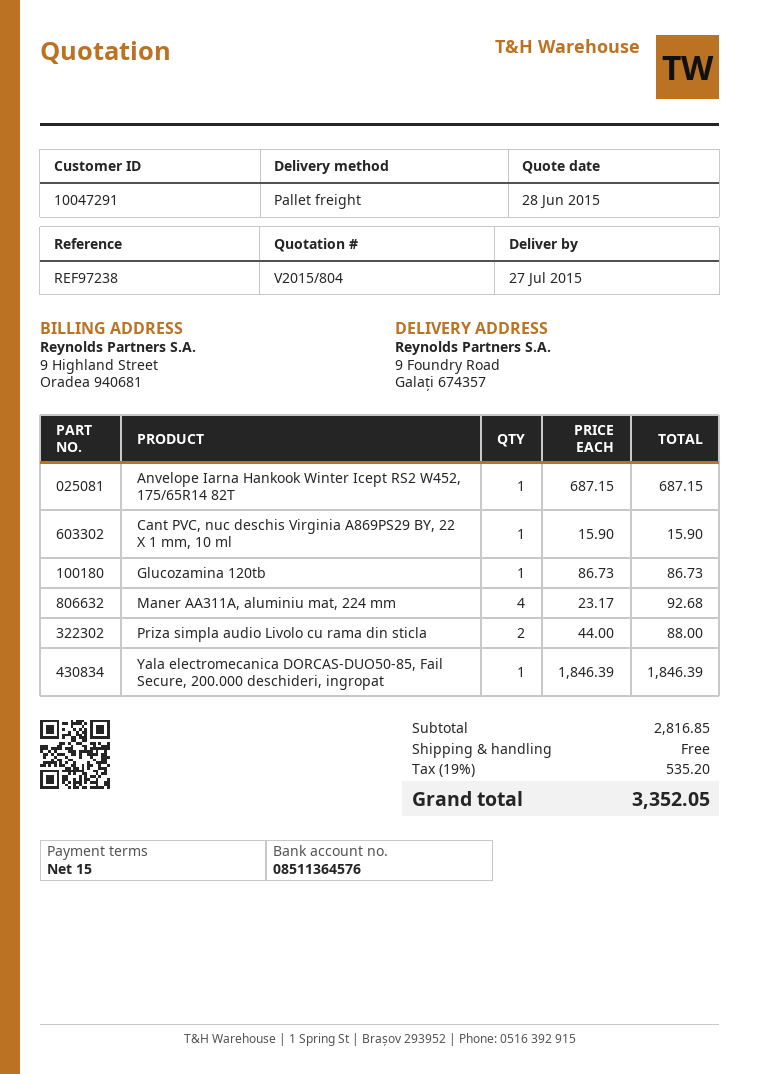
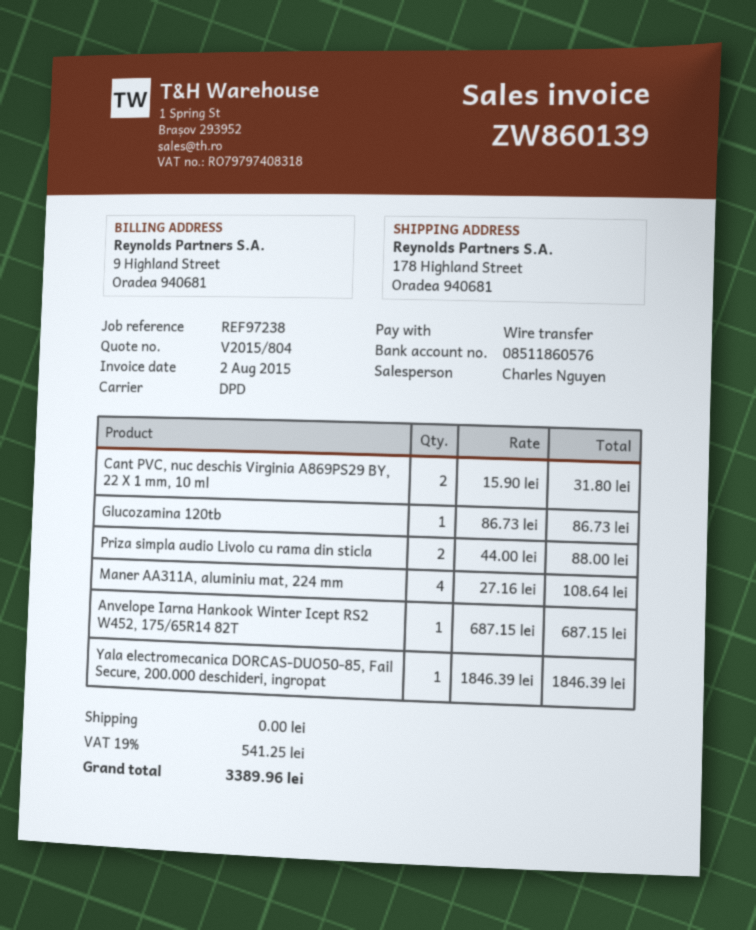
bank account: 08511364576 -> 08511860576
shipping method: pallet freight -> DPD
ship to: 9 Foundry Road, Galați 674357 -> 178 Highland Street, Oradea 940681
Cant PVC, nuc deschis Virginia A869PS29 BY, 22 X 1 mm, 10 ml: 1 x 15.90 = 15.90 -> 2 x 15.90 = 31.80
Maner AA311A, aluminiu mat, 224 mm: 4 x 23.17 = 92.68 -> 4 x 27.16 = 108.64
tax: 19% = 535.20 -> 19% = 541.25
total: 3352.05 -> 3389.96

